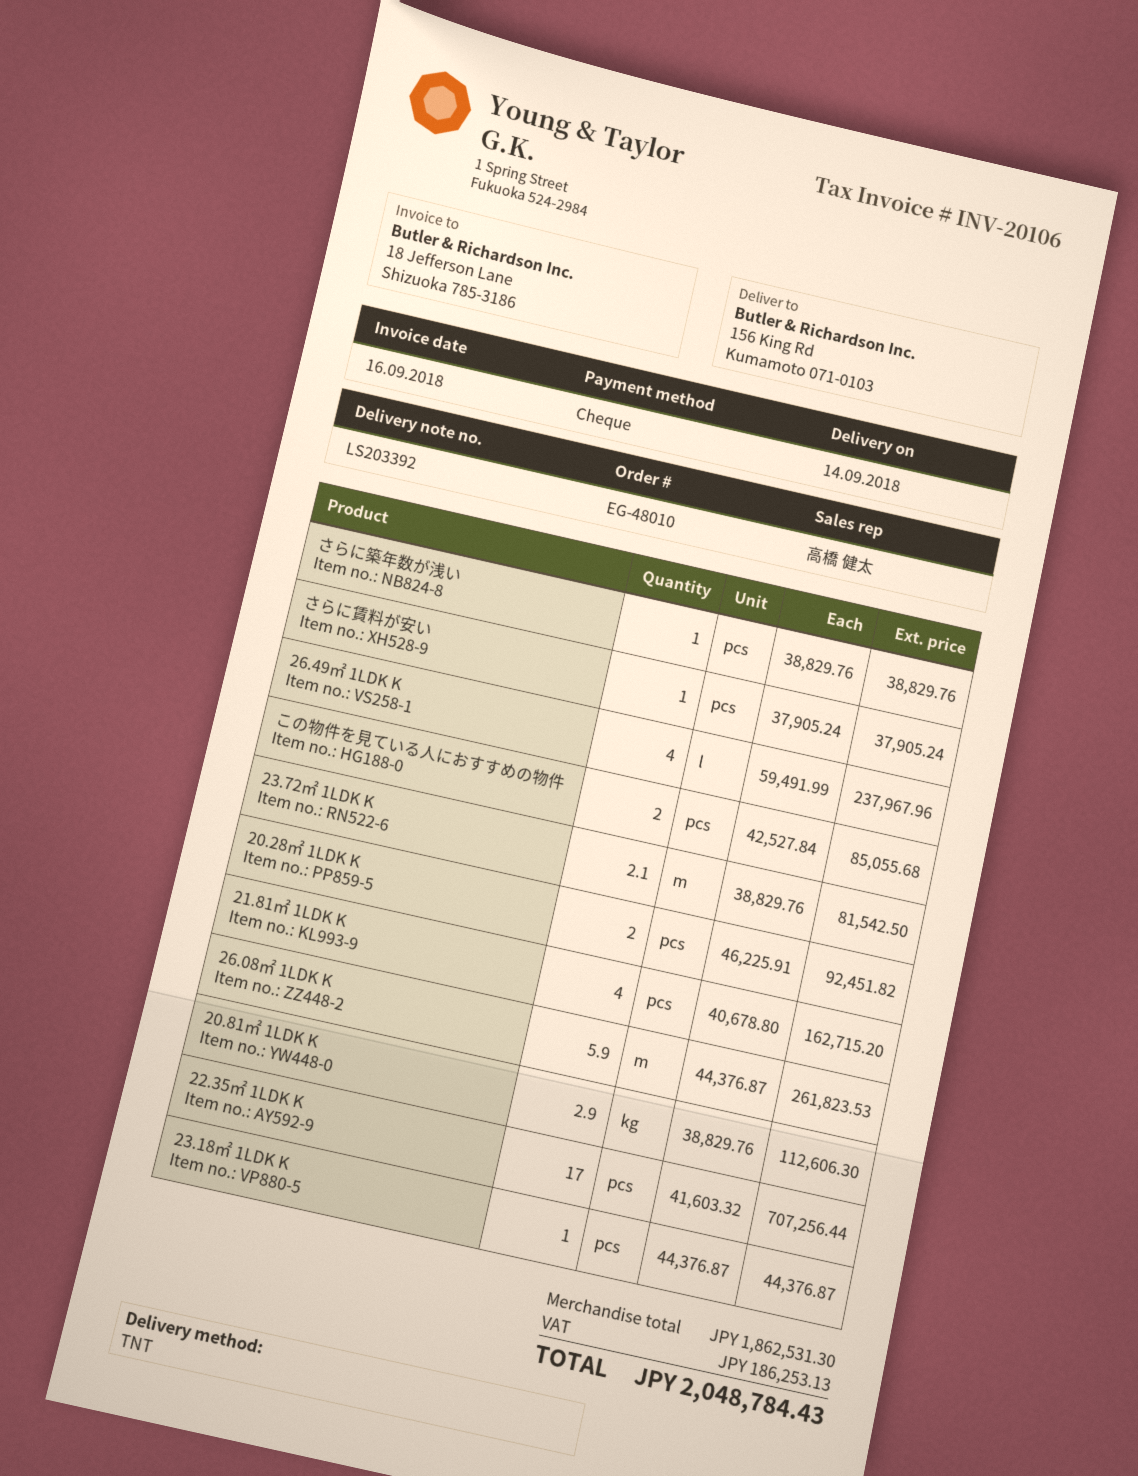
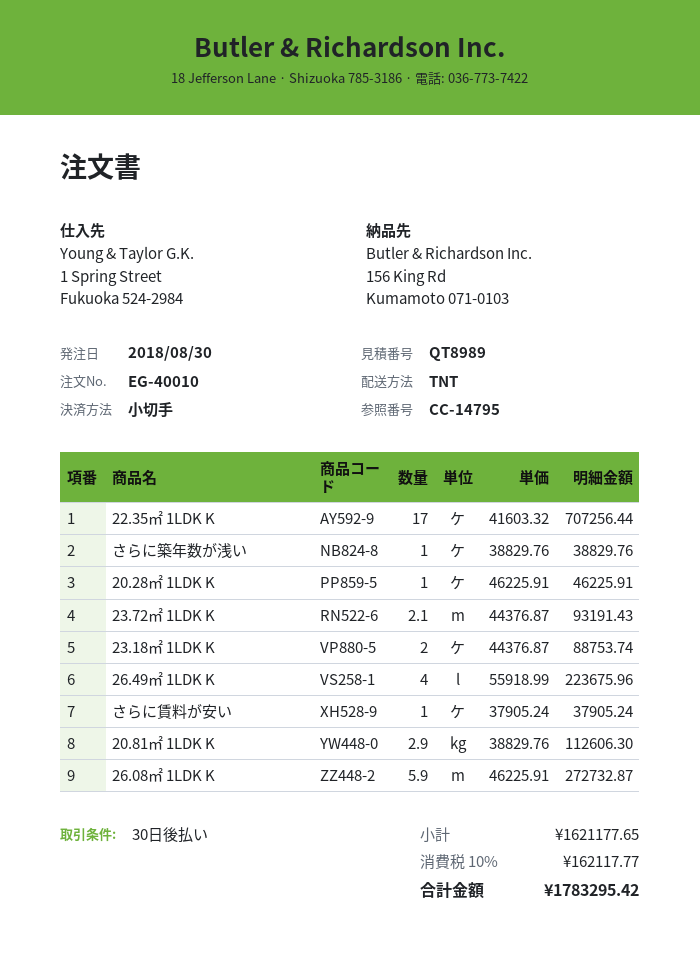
order number: EG-48010 -> EG-40010
26.49㎡ 1LDK K: 4 x 59491.99 = 237967.96 -> 4 x 55918.99 = 223675.96
この物件を見ている人におすすめの物件: 2 x 42527.84 = 85055.68 -> none
23.72㎡ 1LDK K: 2.1 x 38829.76 = 81542.50 -> 2.1 x 44376.87 = 93191.43
20.28㎡ 1LDK K: 2 x 46225.91 = 92451.82 -> 1 x 46225.91 = 46225.91
21.81㎡ 1LDK K: 4 x 40678.80 = 162715.20 -> none
26.08㎡ 1LDK K: 5.9 x 44376.87 = 261823.53 -> 5.9 x 46225.91 = 272732.87
23.18㎡ 1LDK K: 1 x 44376.87 = 44376.87 -> 2 x 44376.87 = 88753.74
subtotal: 1862531.30 -> 1621177.65
tax: 186253.13 -> 162117.77
total: 2048784.43 -> 1783295.42

